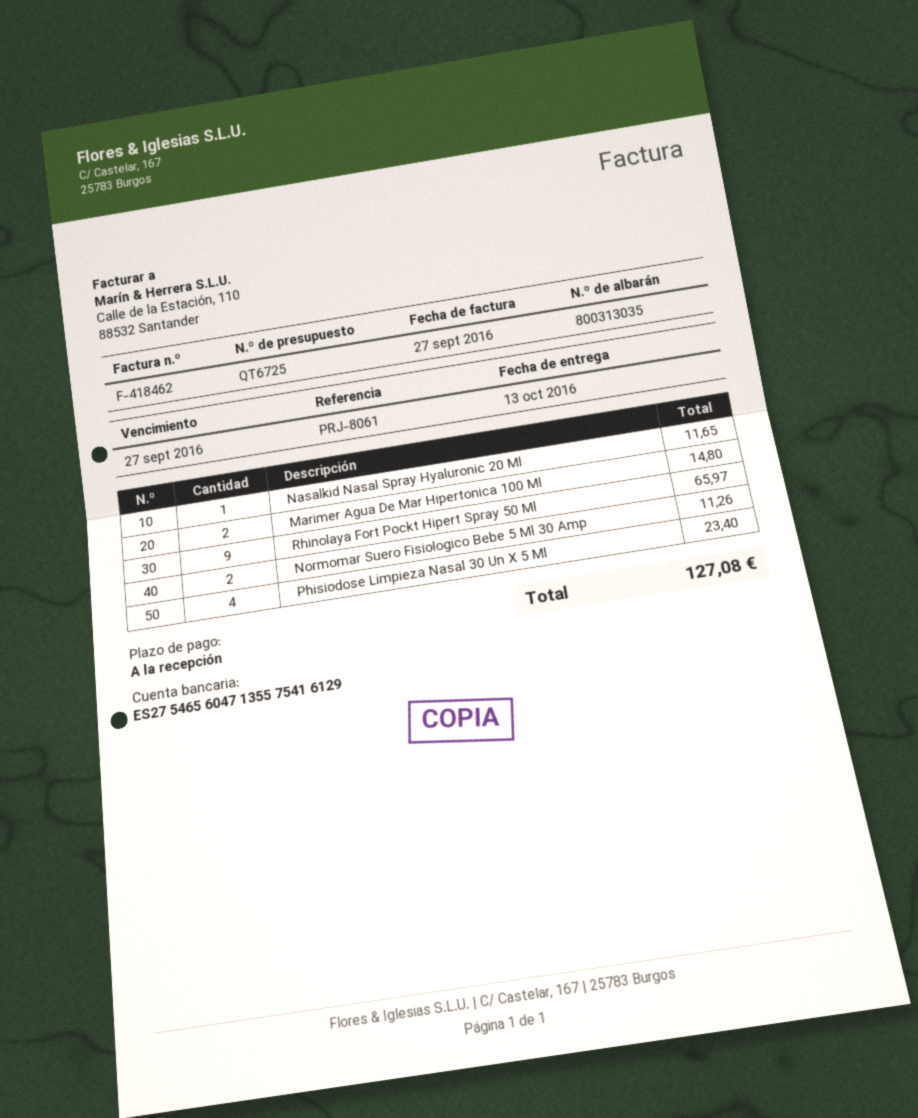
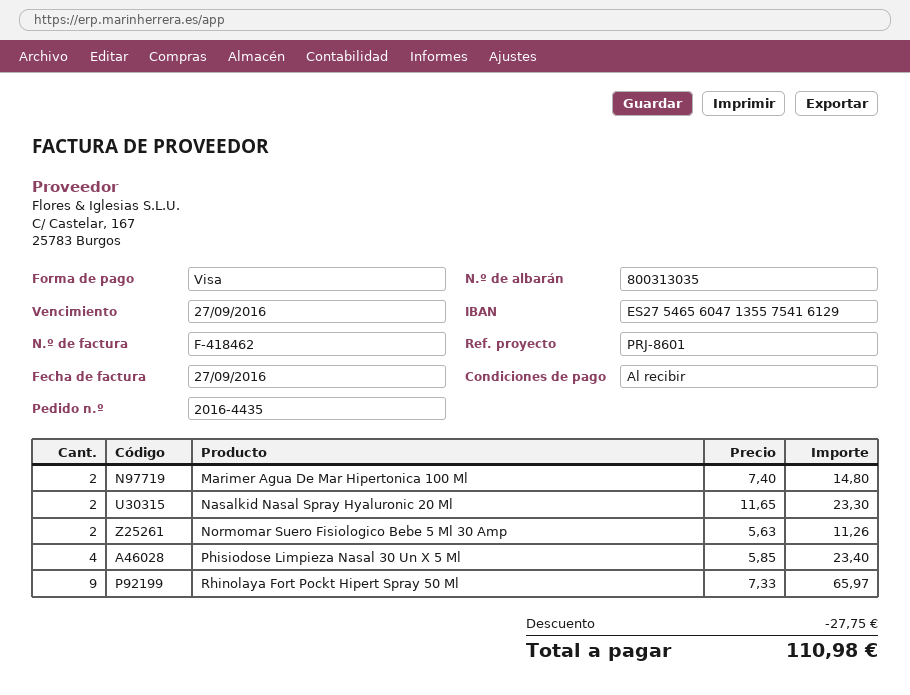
reference: PRJ-8061 -> PRJ-8601
Nasalkid Nasal Spray Hyaluronic 20 Ml: 1 for 11.65 -> 2 for 23.30
discount: none -> 27.75
total: 127.08 -> 110.98

